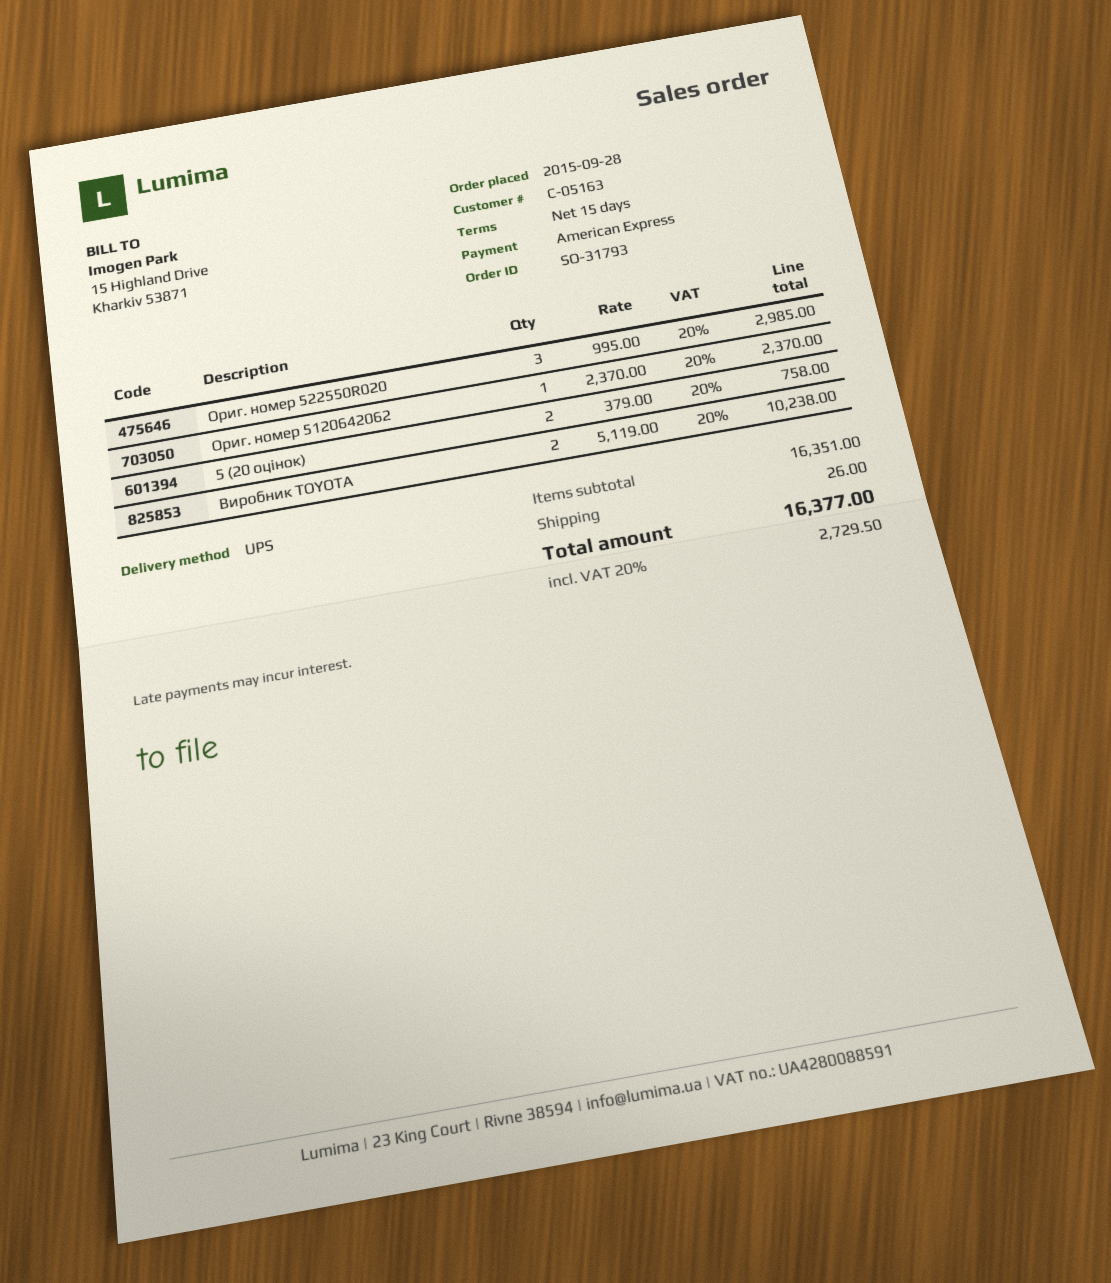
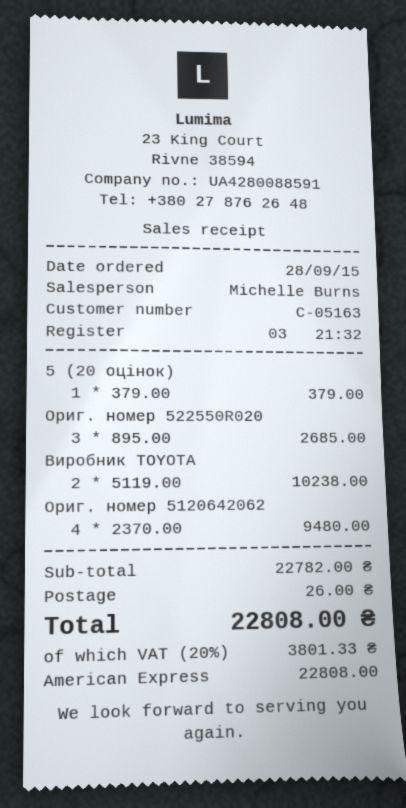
Ориг. номер 522550R020: 3 x 995.00 = 2985.00 -> 3 x 895.00 = 2685.00
Ориг. номер 5120642062: 1 x 2370.00 = 2370.00 -> 4 x 2370.00 = 9480.00
5 (20 оцінок): 2 x 379.00 = 758.00 -> 1 x 379.00 = 379.00
subtotal: 16351.00 -> 22782.00
tax: 20% = 2729.50 -> 20% = 3801.33
total: 16377.00 -> 22808.00

